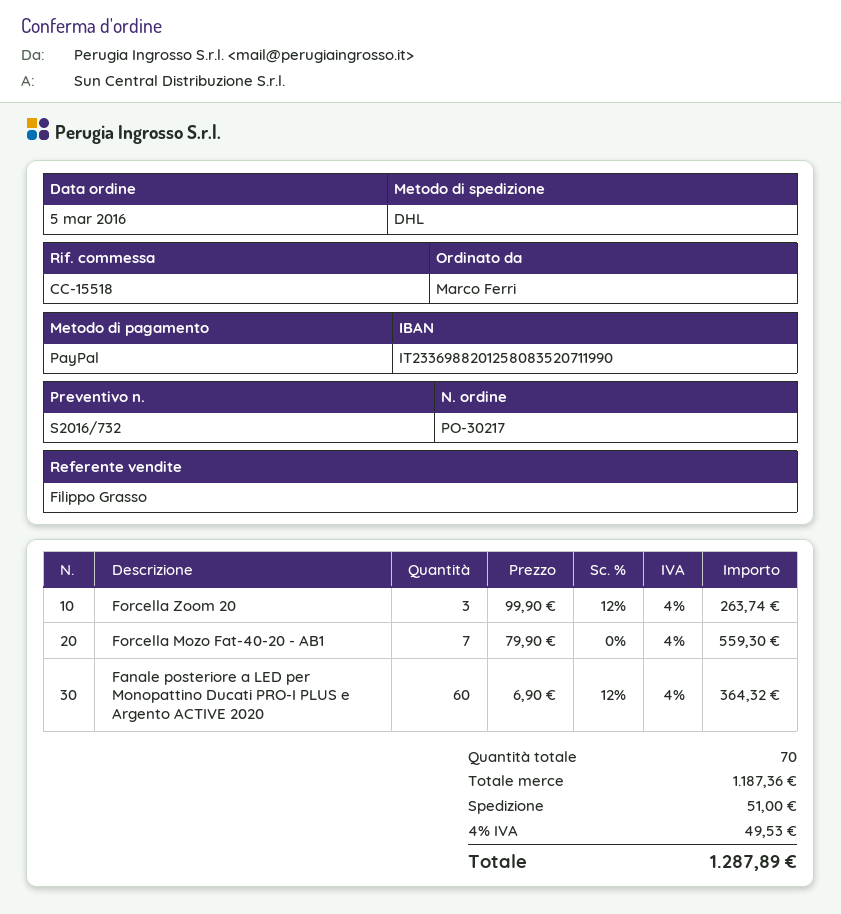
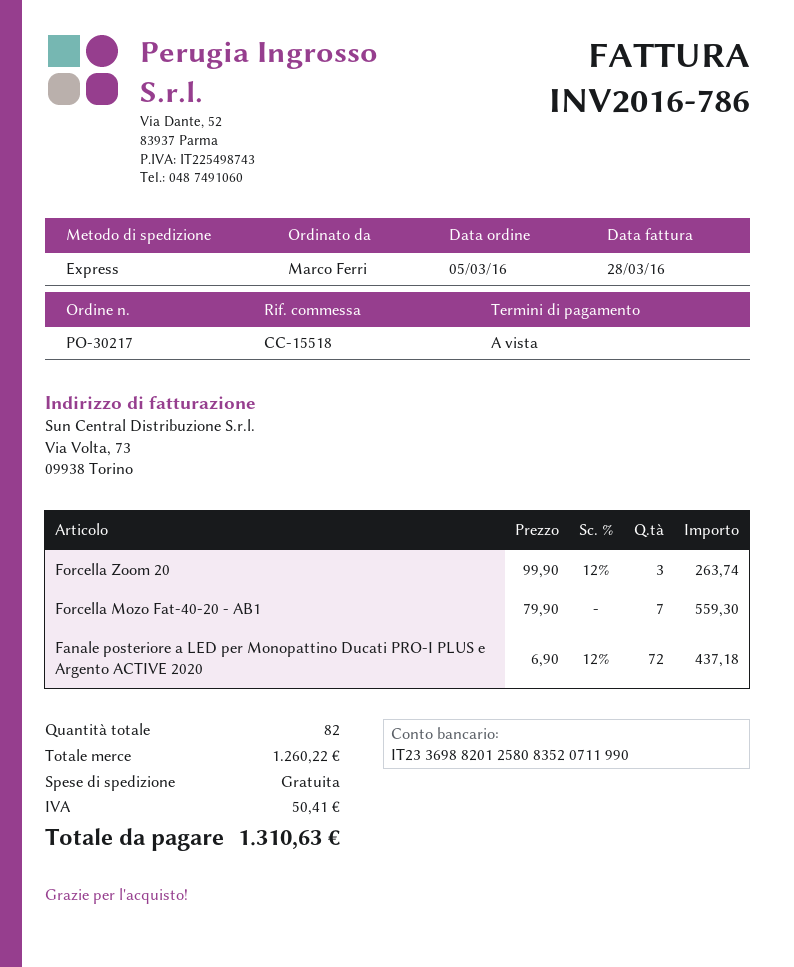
shipping method: DHL -> express
Fanale posteriore a LED per Monopattino Ducati PRO-I PLUS e Argento ACTIVE 2020: 60 x 6.90 - 12% = 364.32 -> 72 x 6.90 - 12% = 437.18
total quantity: 70 -> 82
subtotal: 1187.36 -> 1260.22
shipping: 51.00 -> 0.00
tax: 49.53 -> 50.41
total: 1287.89 -> 1310.63

